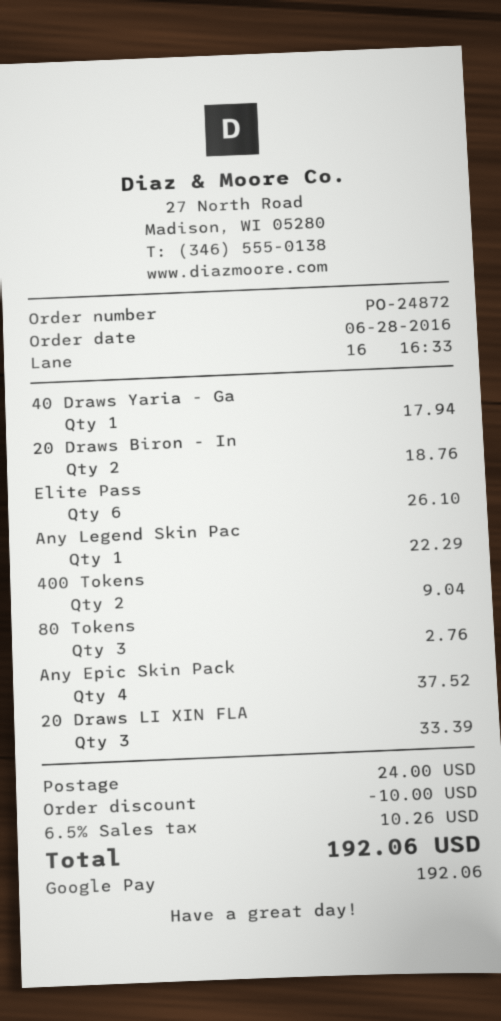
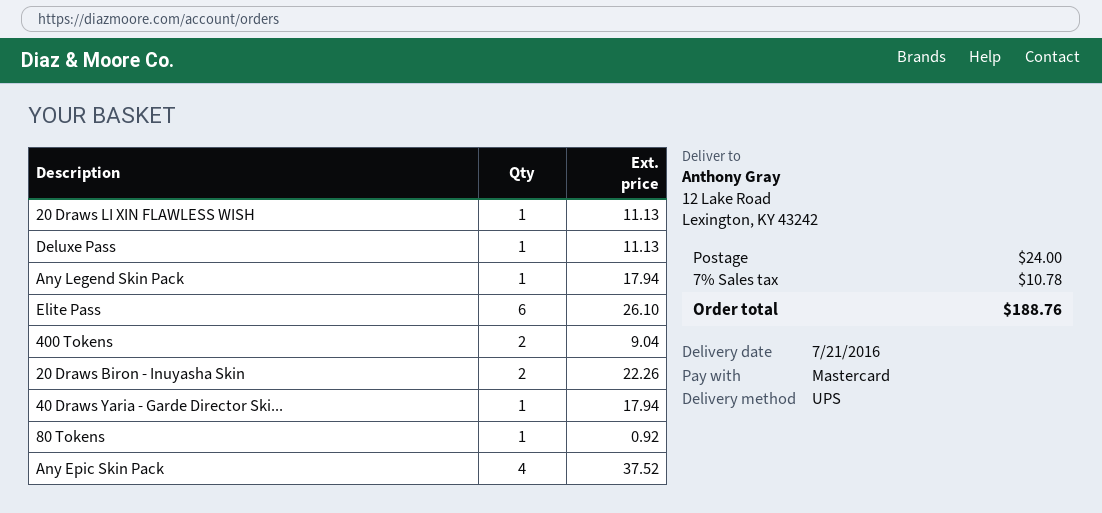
payment method: Google Pay -> Mastercard
20 Draws Biron - In: 2 for 18.76 -> 2 for 22.26
Any Legend Skin Pac: 1 for 22.29 -> 1 for 17.94
80 Tokens: 3 for 2.76 -> 1 for 0.92
20 Draws LI XIN FLA: 3 for 33.39 -> 1 for 11.13
Deluxe Pass: none -> 1 for 11.13
discount: 10.00 -> none
tax: 6.5% = 10.26 -> 7% = 10.78
total: 192.06 -> 188.76

